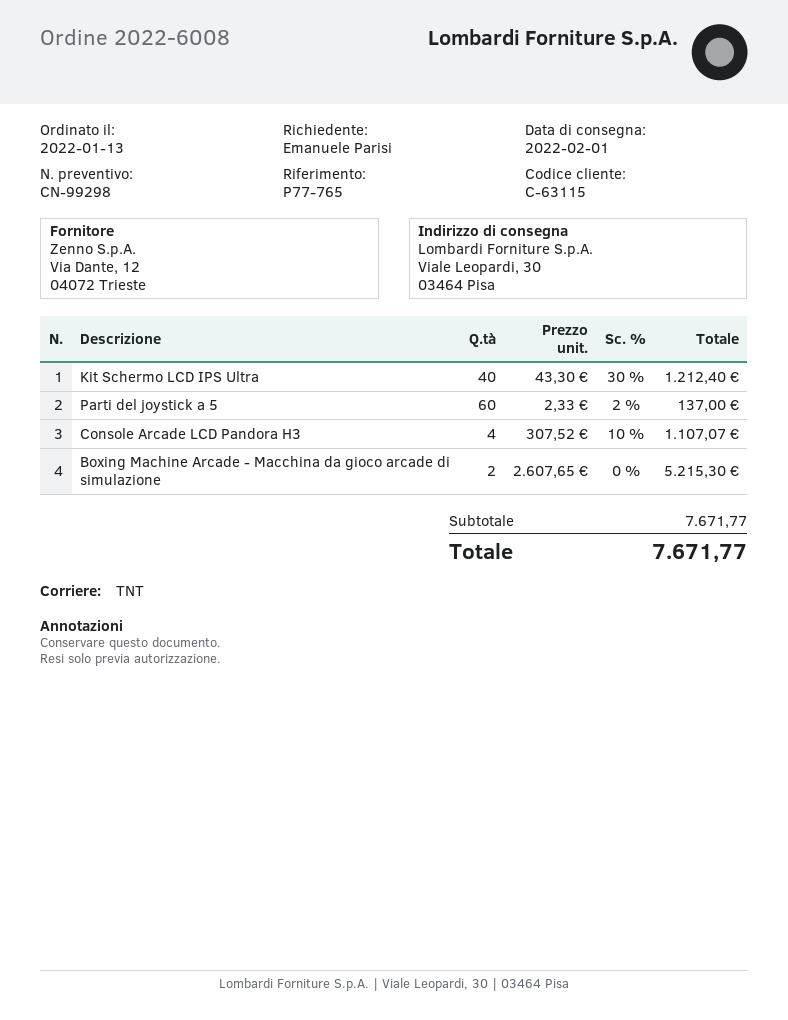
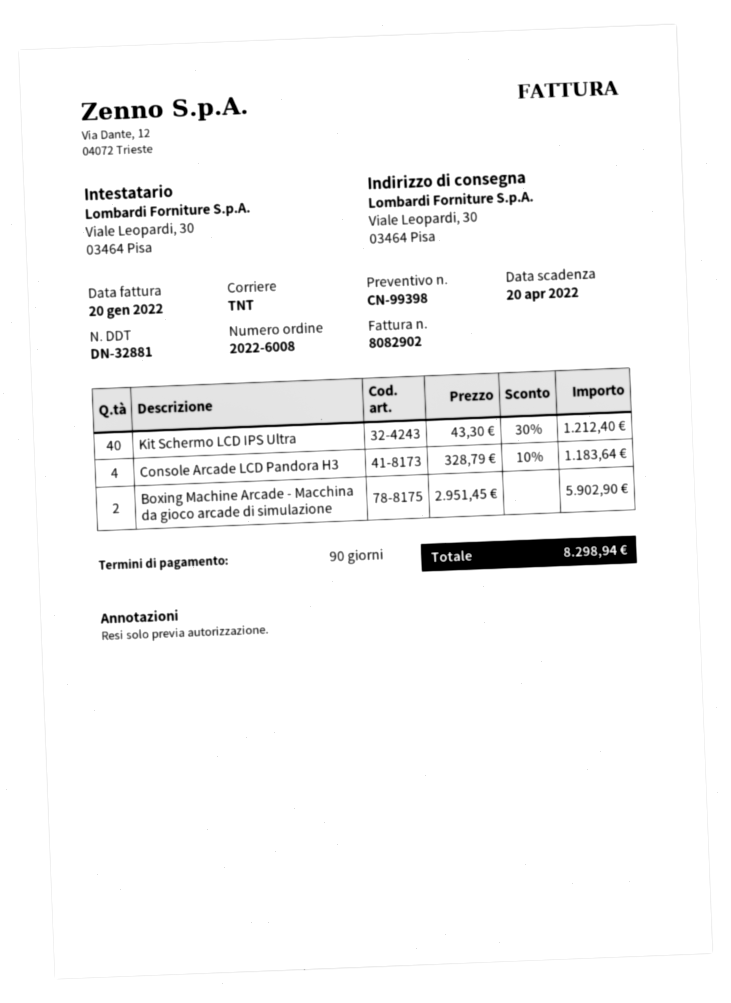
quote number: CN-99298 -> CN-99398
Parti del joystick a 5: 60 x 2.33 - 2% = 137.00 -> none
Console Arcade LCD Pandora H3: 4 x 307.52 - 10% = 1107.07 -> 4 x 328.79 - 10% = 1183.64
Boxing Machine Arcade - Macchina da gioco arcade di simulazione: 2 x 2607.65 = 5215.30 -> 2 x 2951.45 = 5902.90
total: 7671.77 -> 8298.94

